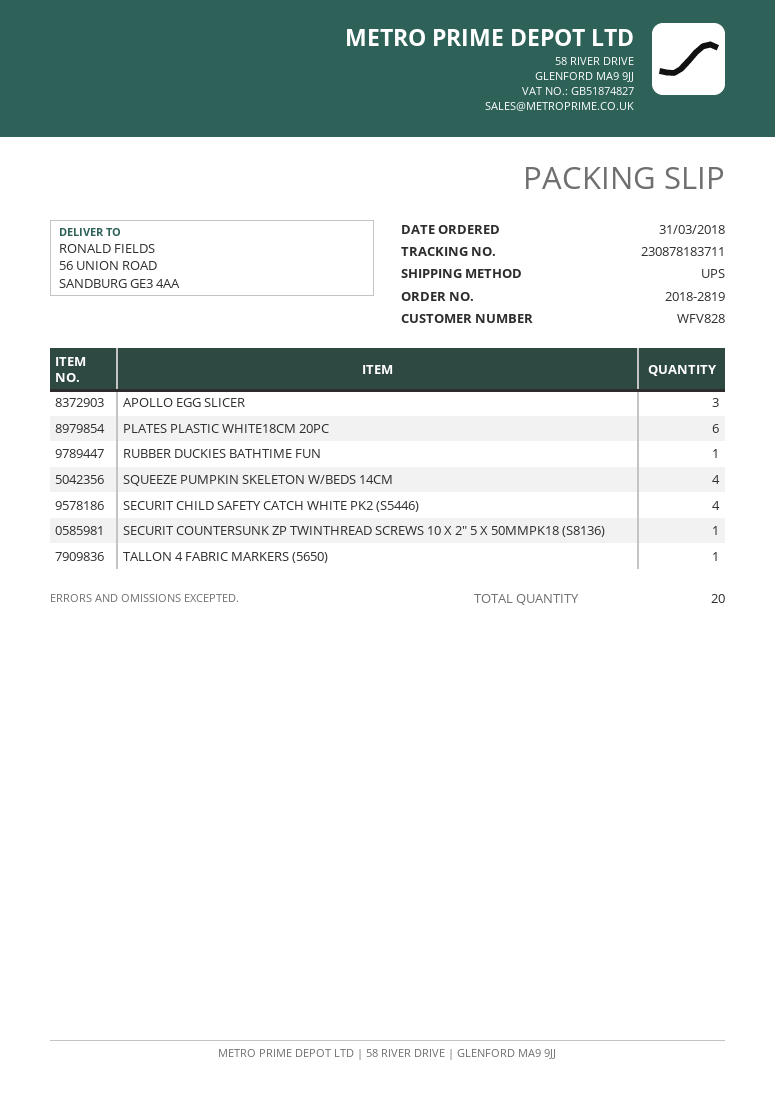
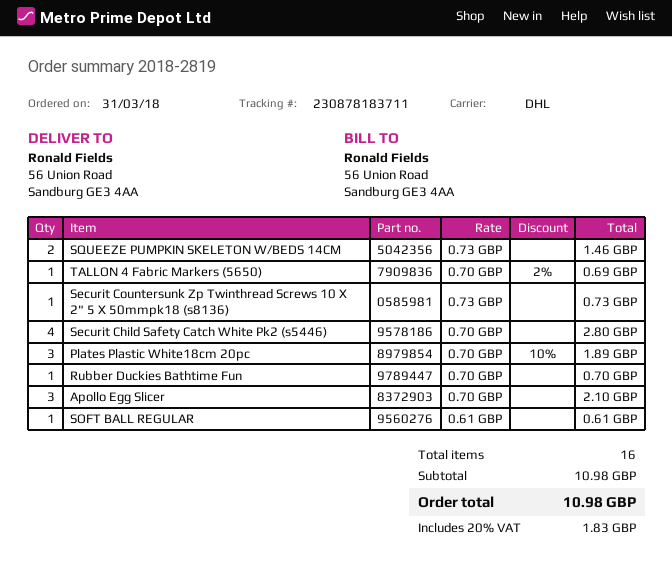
shipping method: UPS -> DHL
PLATES PLASTIC WHITE18CM 20PC: 6 -> 3
SQUEEZE PUMPKIN SKELETON W/BEDS 14CM: 4 -> 2
SOFT BALL REGULAR: none -> 1
total quantity: 20 -> 16

